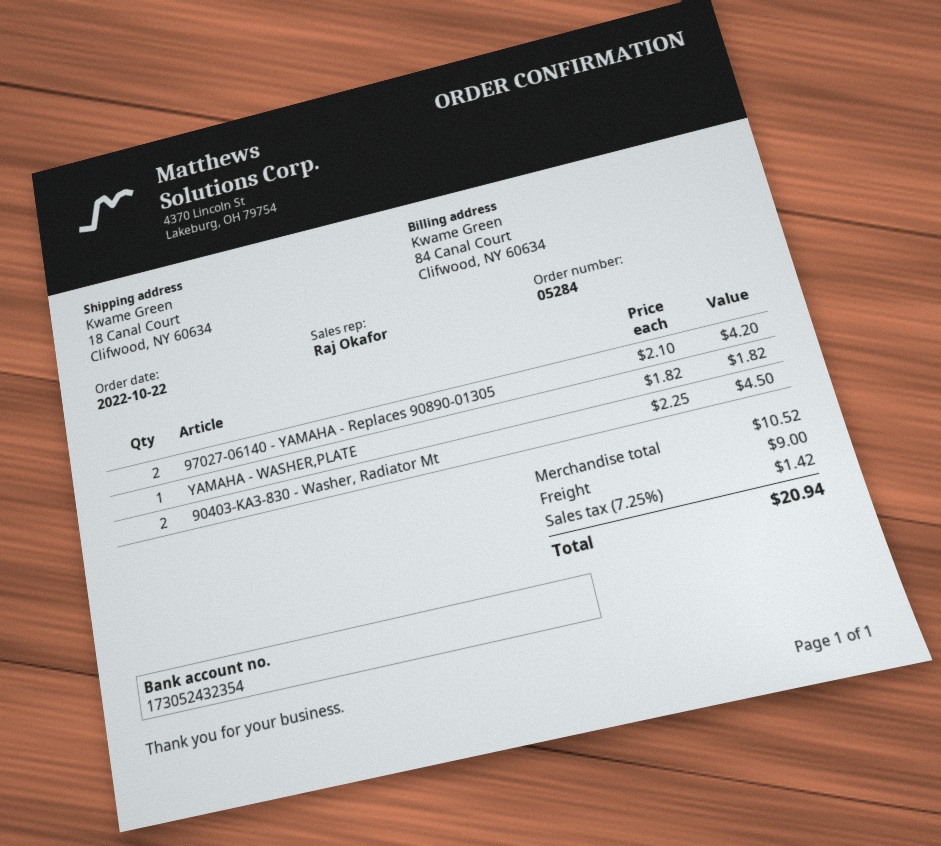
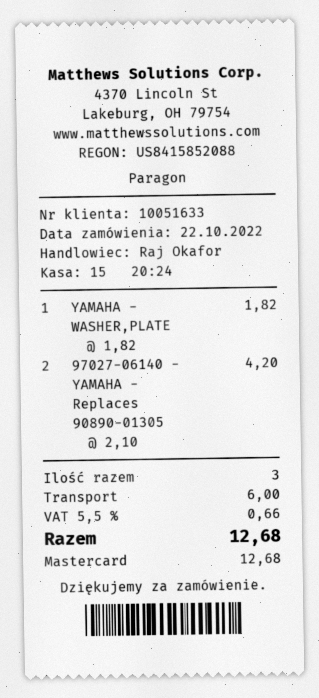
90403-KA3-830 - Washer, Radiator Mt: 2 x 2.25 = 4.50 -> none
shipping: 9.00 -> 6.00
tax: 7.25% = 1.42 -> 5.5% = 0.66
total: 20.94 -> 12.68

